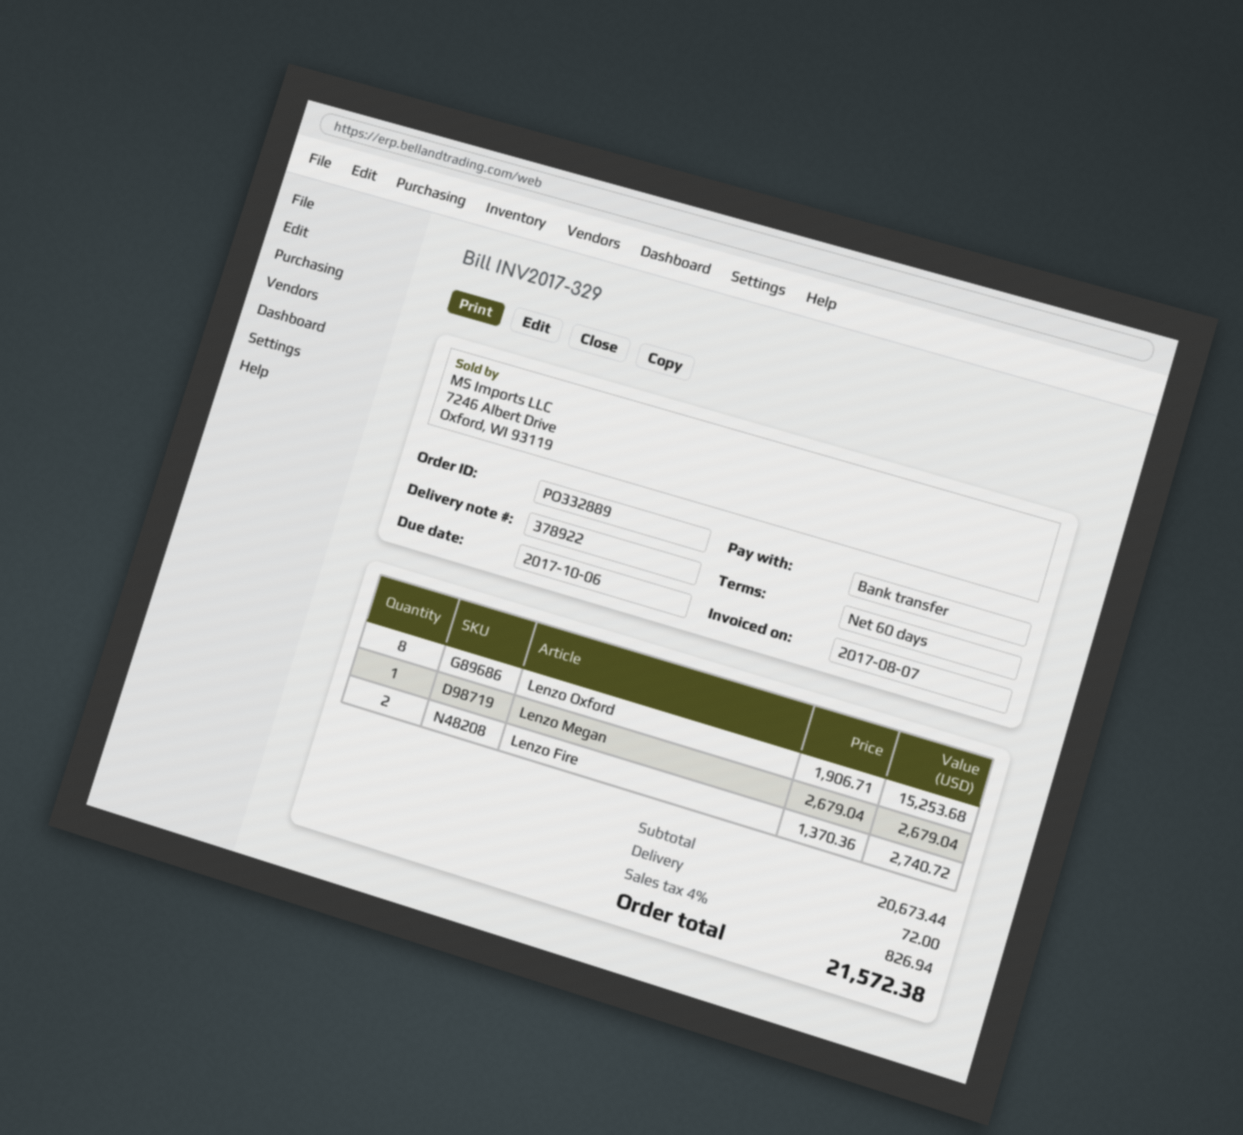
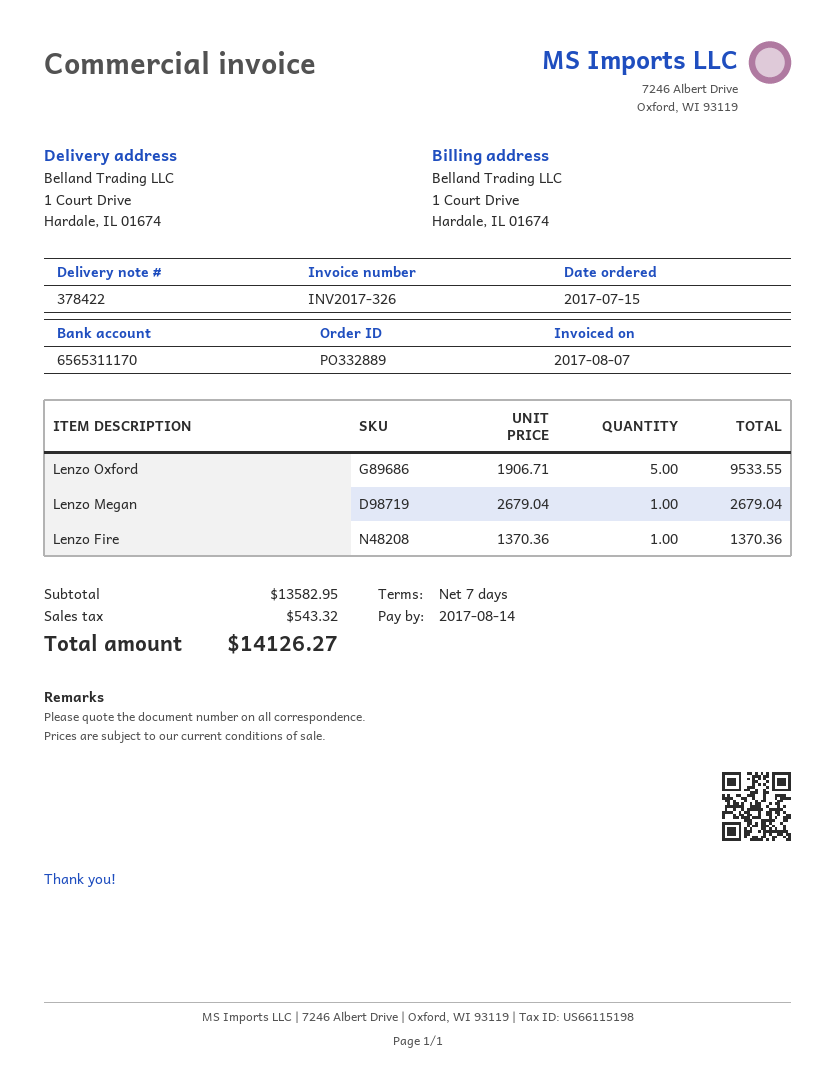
delivery note number: 378922 -> 378422
invoice number: INV2017-329 -> INV2017-326
payment terms: 60 days -> 7 days
due date: 2017-10-06 -> 2017-08-14
Lenzo Oxford: 8 x 1906.71 = 15253.68 -> 5 x 1906.71 = 9533.55
Lenzo Fire: 2 x 1370.36 = 2740.72 -> 1 x 1370.36 = 1370.36
subtotal: 20673.44 -> 13582.95
shipping: 72.00 -> none
tax: 826.94 -> 543.32
total: 21572.38 -> 14126.27

